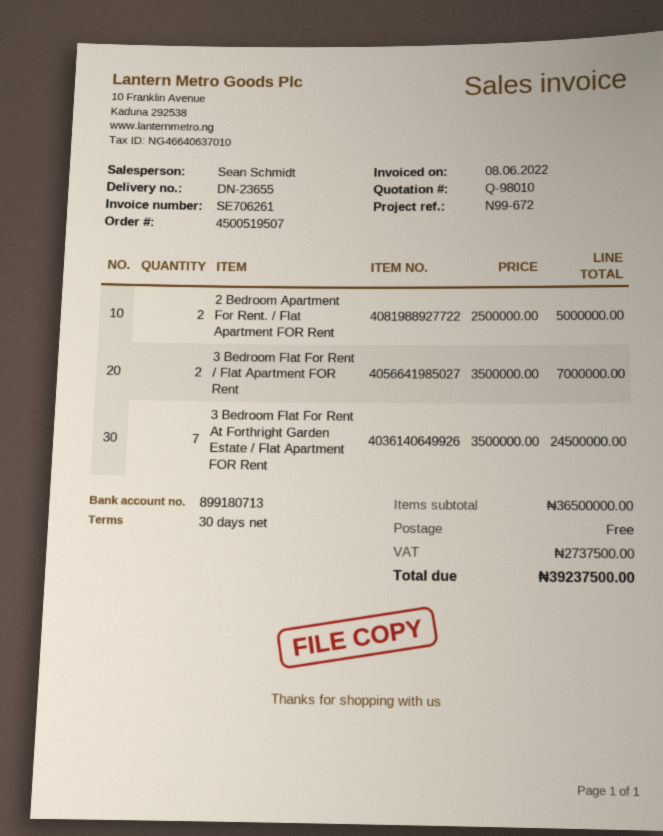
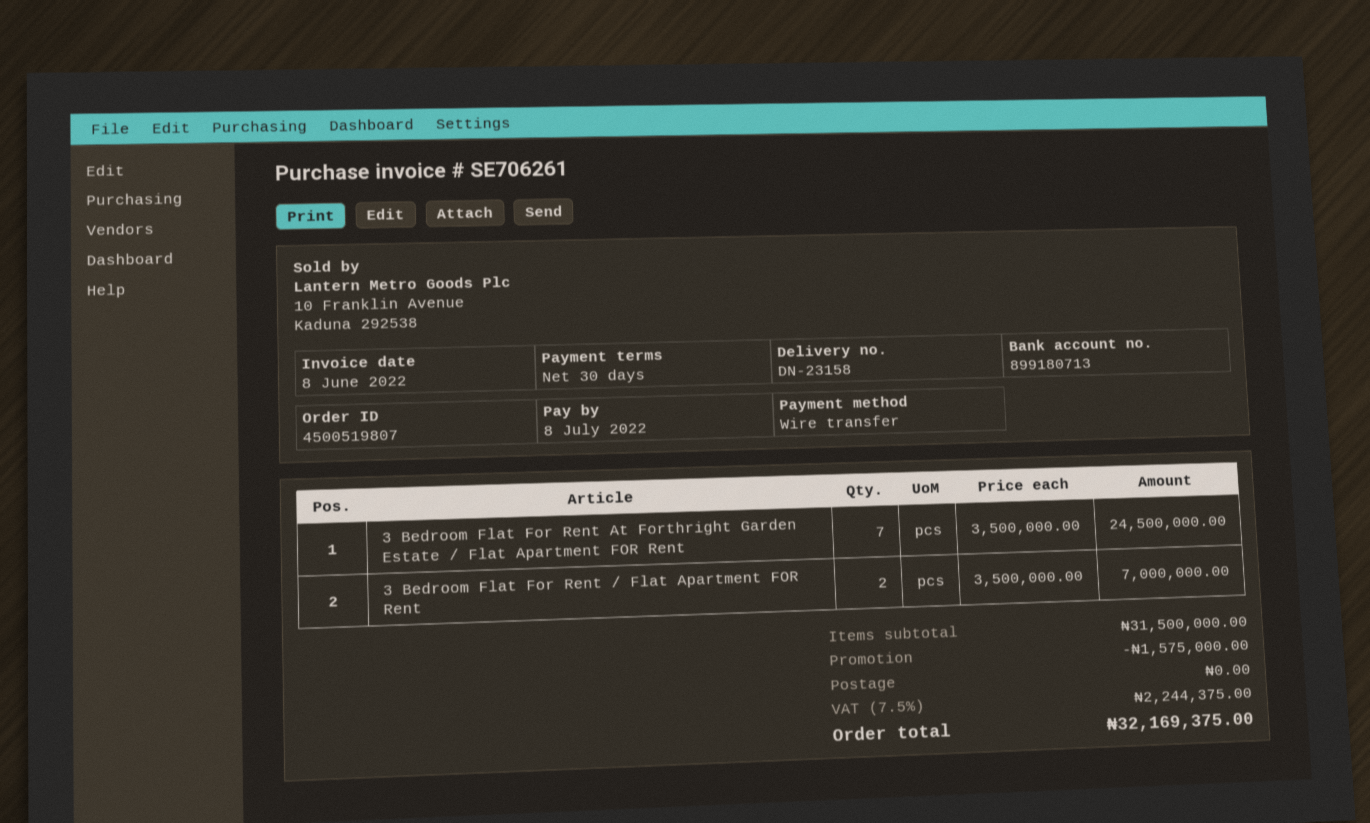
order number: 4500519507 -> 4500519807
delivery note number: DN-23655 -> DN-23158
2 Bedroom Apartment For Rent. / Flat Apartment FOR Rent: 2 x 2500000.00 = 5000000.00 -> none
subtotal: 36500000.00 -> 31500000.00
discount: none -> 1575000.00
tax: 2737500.00 -> 2244375.00
total: 39237500.00 -> 32169375.00

